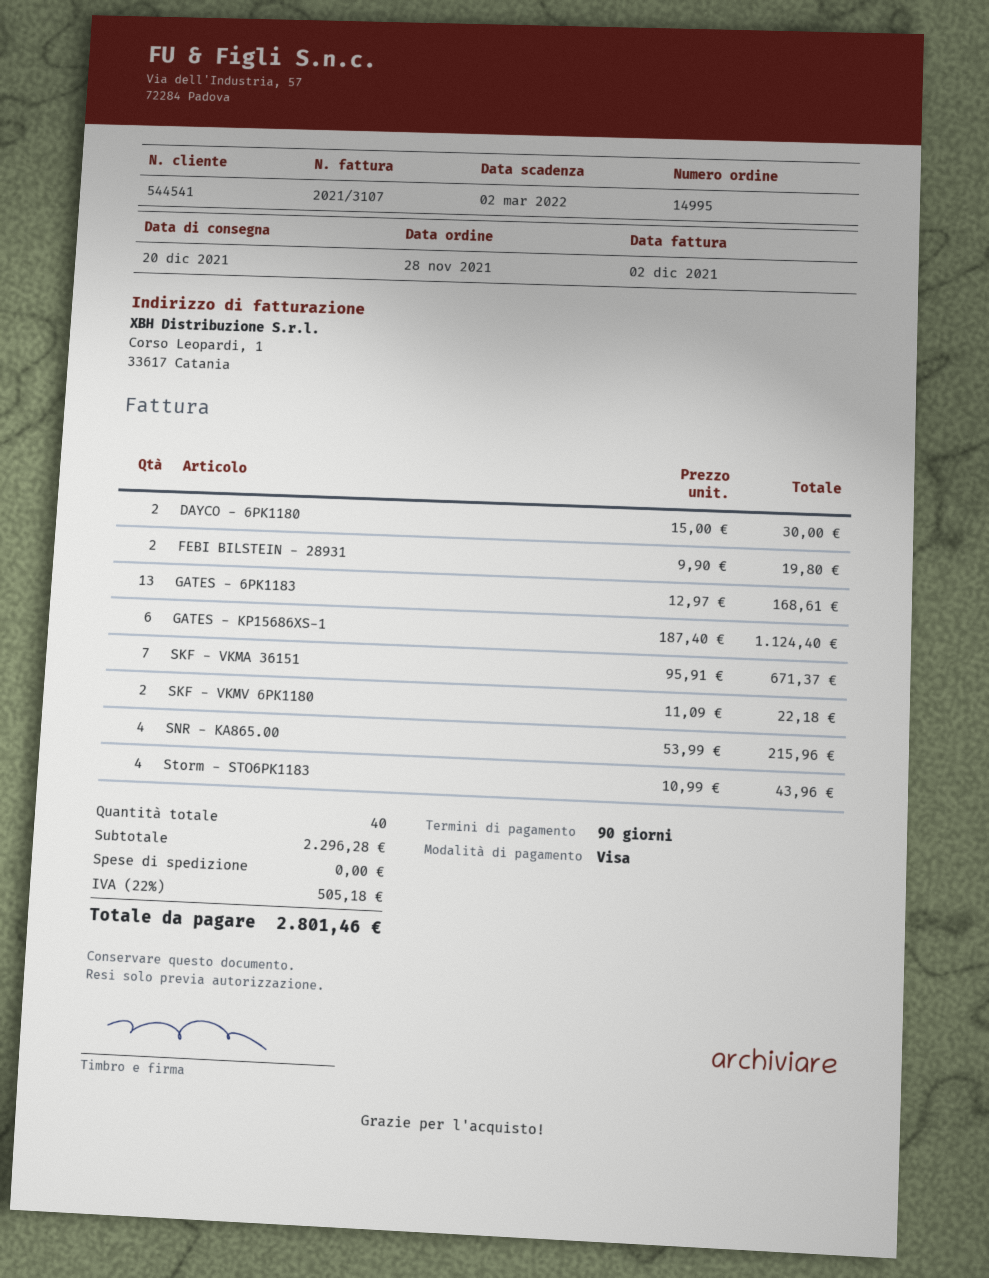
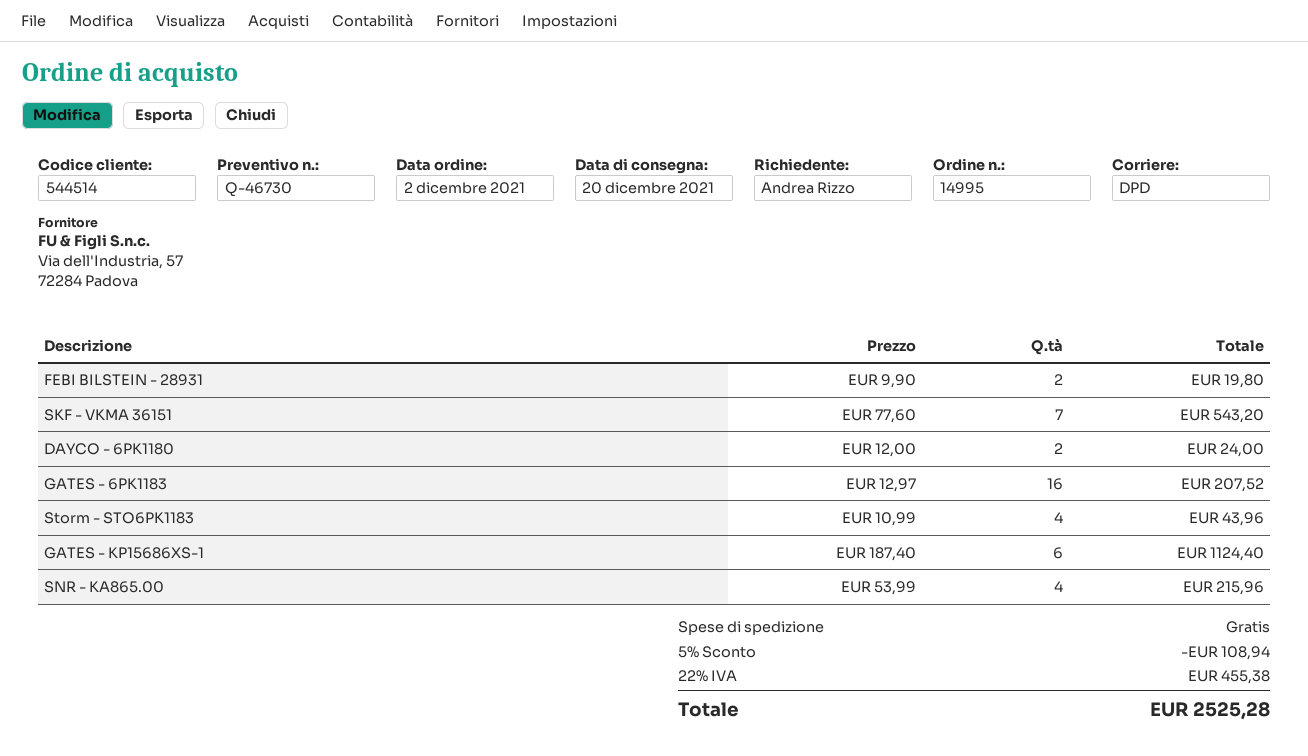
order date: 2021-11-28 -> 2021-12-02
customer number: 544541 -> 544514
DAYCO - 6PK1180: 2 x 15.00 = 30.00 -> 2 x 12.00 = 24.00
GATES - 6PK1183: 13 x 12.97 = 168.61 -> 16 x 12.97 = 207.52
SKF - VKMA 36151: 7 x 95.91 = 671.37 -> 7 x 77.60 = 543.20
SKF - VKMV 6PK1180: 2 x 11.09 = 22.18 -> none
discount: none -> 5% = 108.94
tax: 22% = 505.18 -> 22% = 455.38
total: 2801.46 -> 2525.28

